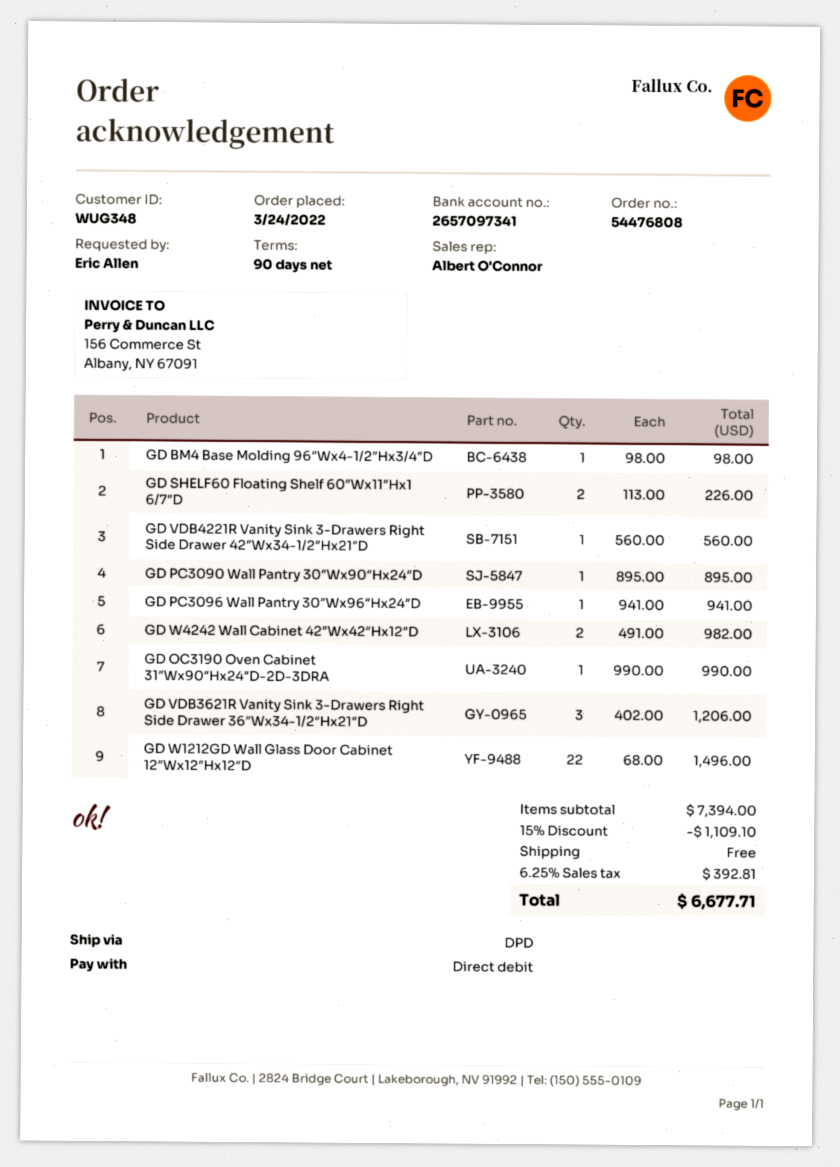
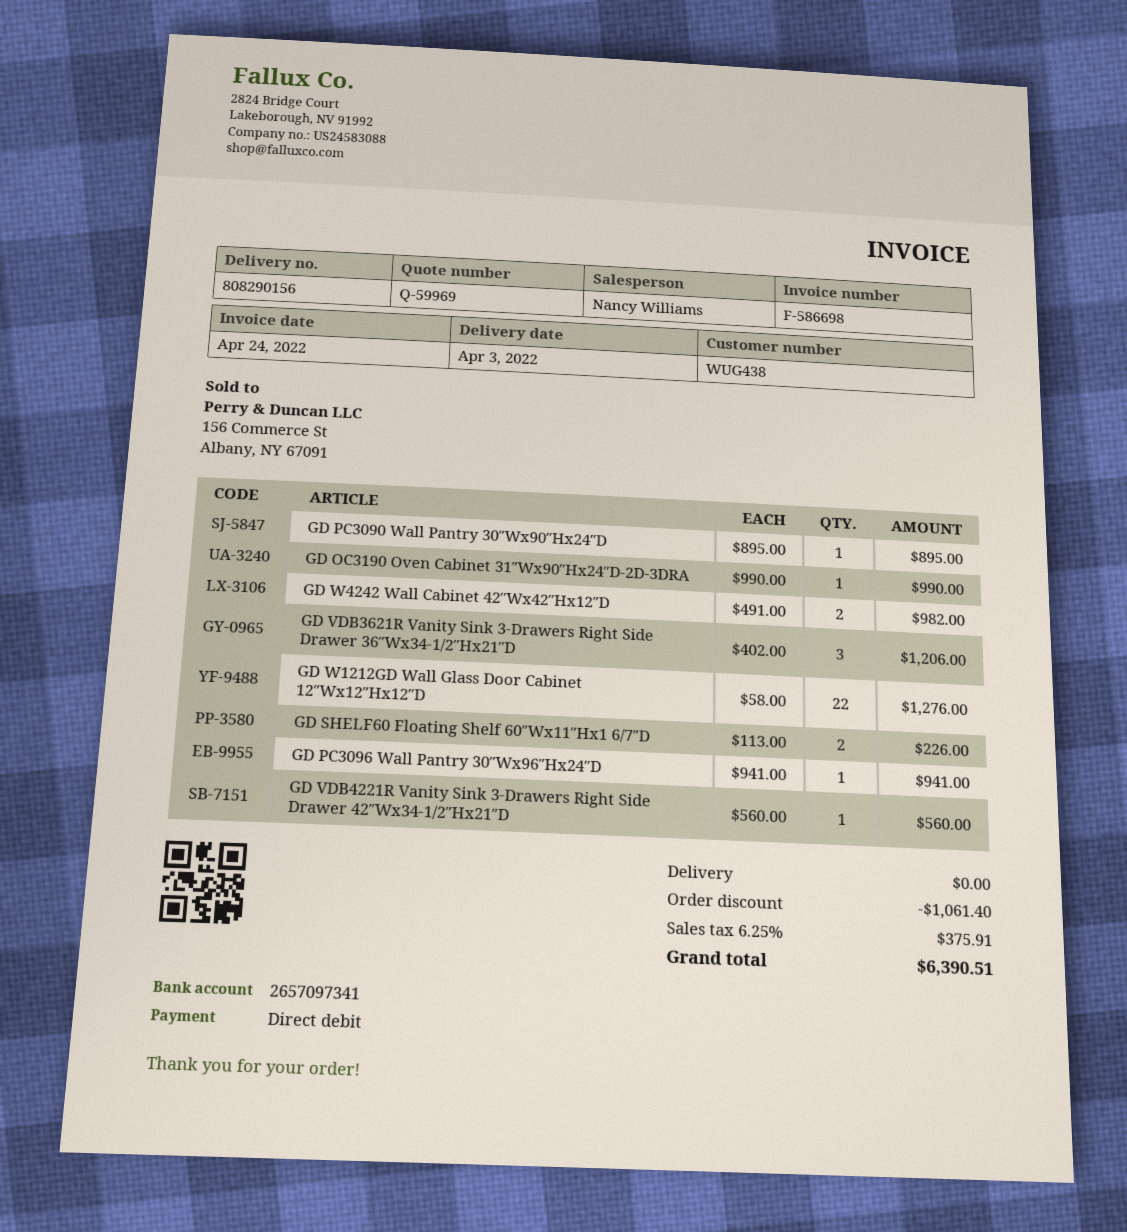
customer number: WUG348 -> WUG438
sales rep: Albert O'Connor -> Nancy Williams
GD BM4 Base Molding 96″Wx4-1/2″Hx3/4″D: 1 x 98.00 = 98.00 -> none
GD W1212GD Wall Glass Door Cabinet 12″Wx12″Hx12″D: 22 x 68.00 = 1496.00 -> 22 x 58.00 = 1276.00
discount: 1109.10 -> 1061.40
tax: 6.25% = 392.81 -> 6.25% = 375.91
total: 6677.71 -> 6390.51

